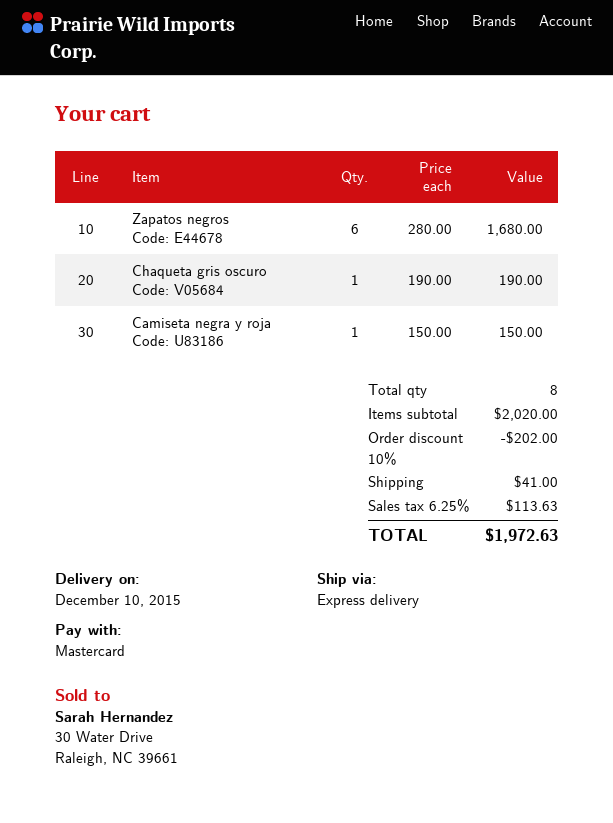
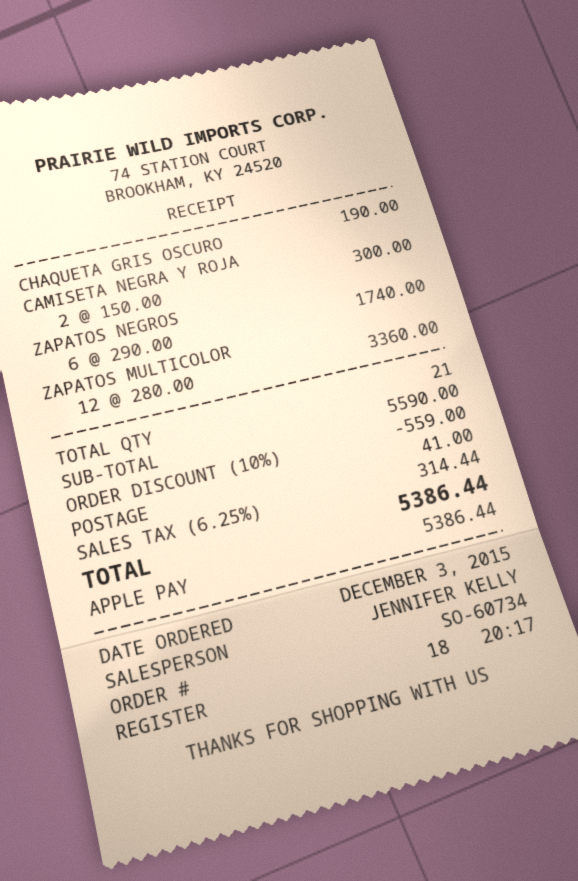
payment method: Mastercard -> Apple Pay
Zapatos negros: 6 x 280.00 = 1680.00 -> 6 x 290.00 = 1740.00
Camiseta negra y roja: 1 x 150.00 = 150.00 -> 2 x 150.00 = 300.00
ZAPATOS MULTICOLOR: none -> 12 x 280.00 = 3360.00
total quantity: 8 -> 21
subtotal: 2020.00 -> 5590.00
discount: 10% = 202.00 -> 10% = 559.00
tax: 6.25% = 113.63 -> 6.25% = 314.44
total: 1972.63 -> 5386.44

